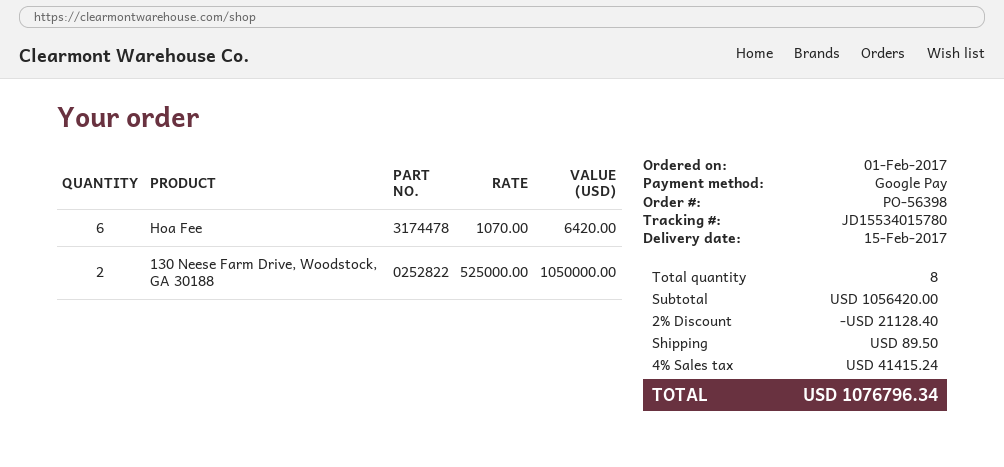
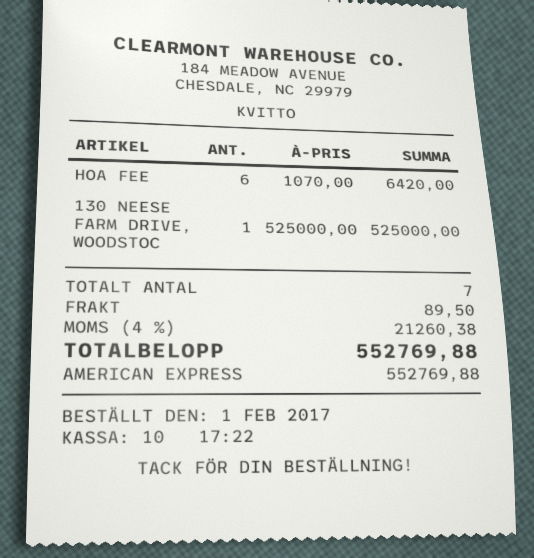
payment method: Google Pay -> American Express
130 Neese Farm Drive, Woodstock, GA 30188: 2 x 525000.00 = 1050000.00 -> 1 x 525000.00 = 525000.00
total quantity: 8 -> 7
discount: 2% = 21128.40 -> none
tax: 4% = 41415.24 -> 4% = 21260.38
total: 1076796.34 -> 552769.88

